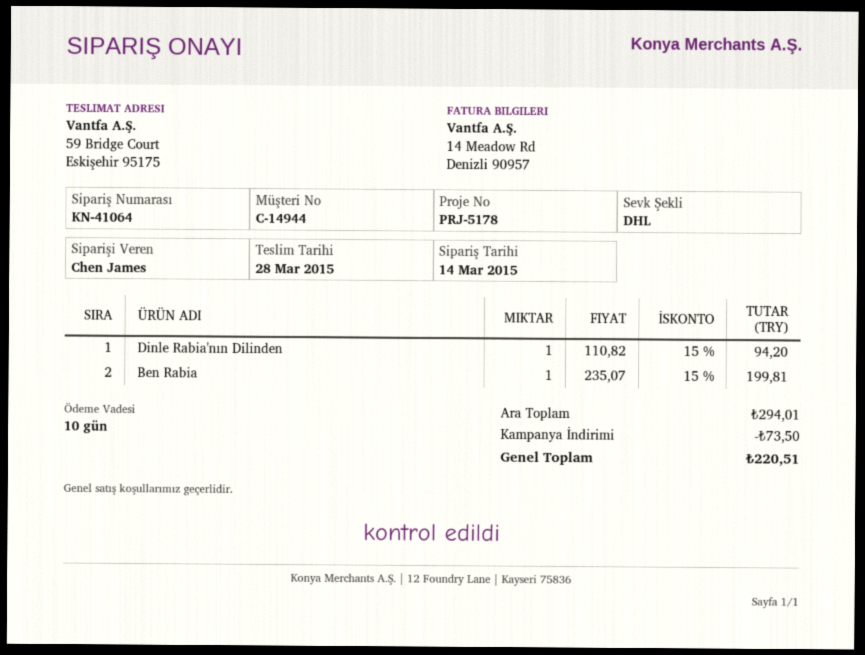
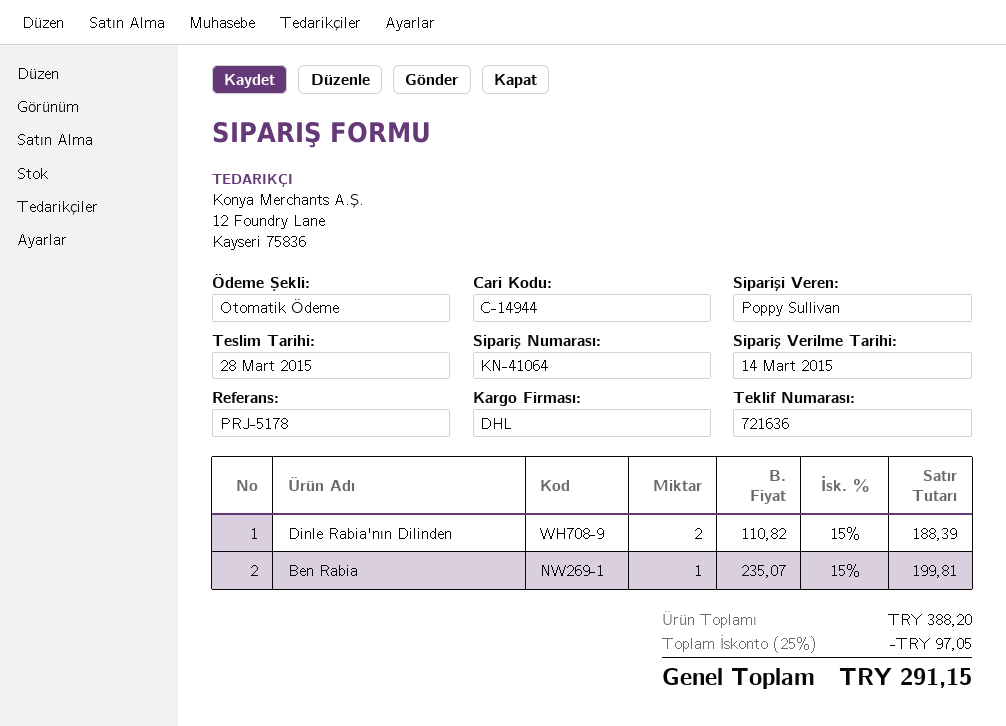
ordered by: Chen James -> Poppy Sullivan
Dinle Rabia'nın Dilinden: 1 x 110.82 - 15% = 94.20 -> 2 x 110.82 - 15% = 188.39
subtotal: 294.01 -> 388.20
discount: 73.50 -> 97.05
total: 220.51 -> 291.15

